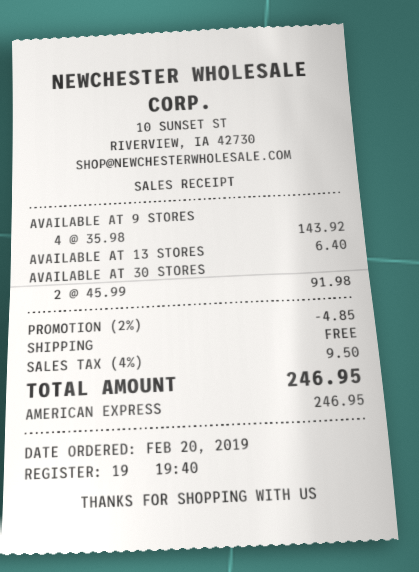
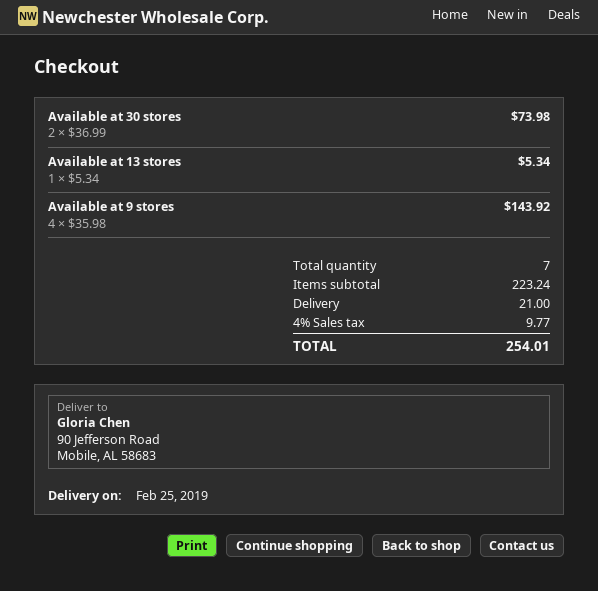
AVAILABLE AT 13 STORES: 1 x 6.40 = 6.40 -> 1 x 5.34 = 5.34
AVAILABLE AT 30 STORES: 2 x 45.99 = 91.98 -> 2 x 36.99 = 73.98
discount: 2% = 4.85 -> none
shipping: 0.00 -> 21.00
tax: 4% = 9.50 -> 4% = 9.77
total: 246.95 -> 254.01

